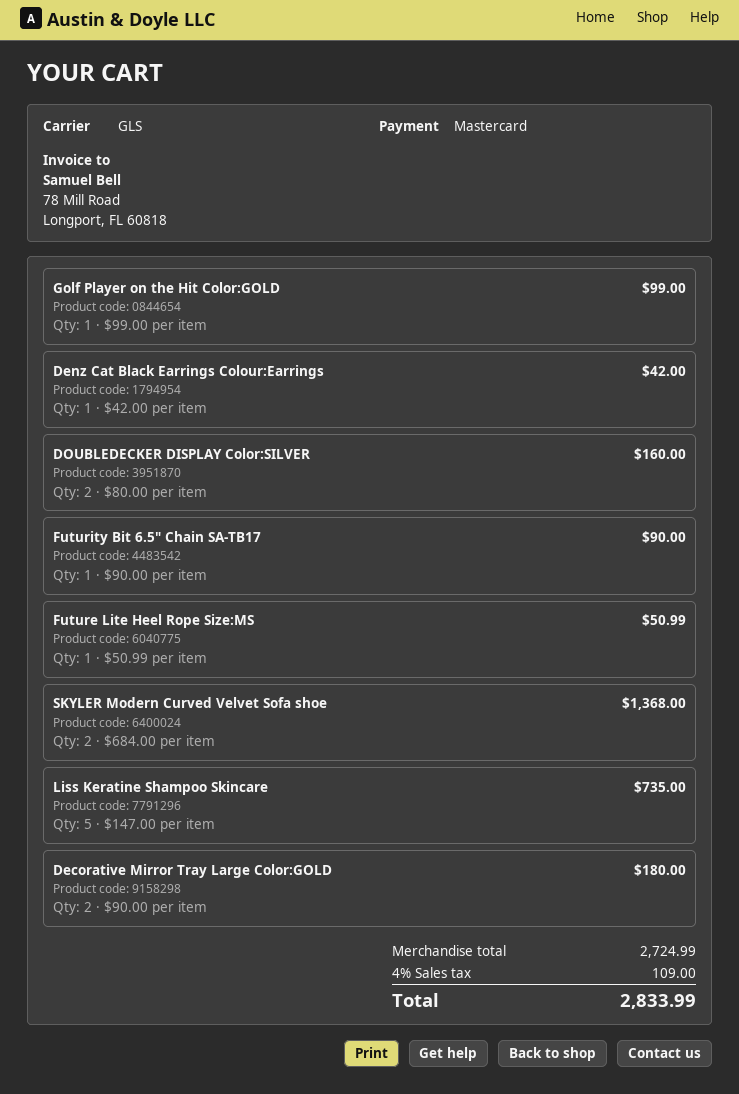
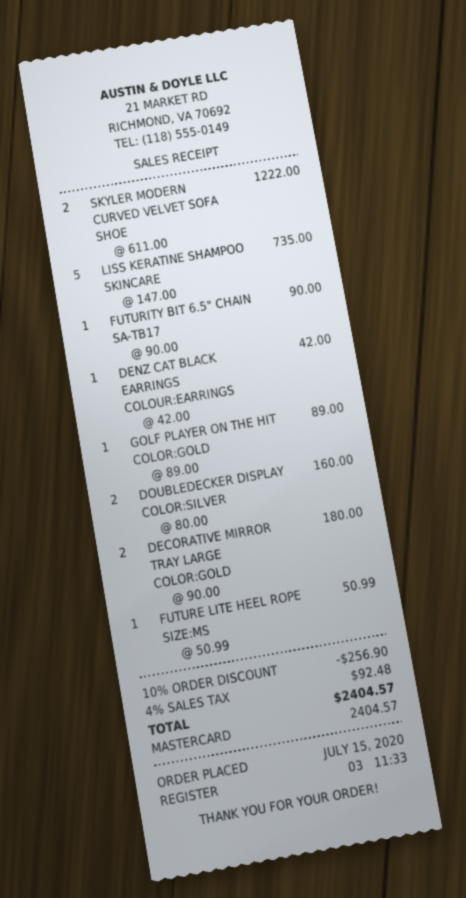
Golf Player on the Hit Color:GOLD: 1 x 99.00 = 99.00 -> 1 x 89.00 = 89.00
SKYLER Modern Curved Velvet Sofa shoe: 2 x 684.00 = 1368.00 -> 2 x 611.00 = 1222.00
discount: none -> 10% = 256.90
tax: 4% = 109.00 -> 4% = 92.48
total: 2833.99 -> 2404.57

